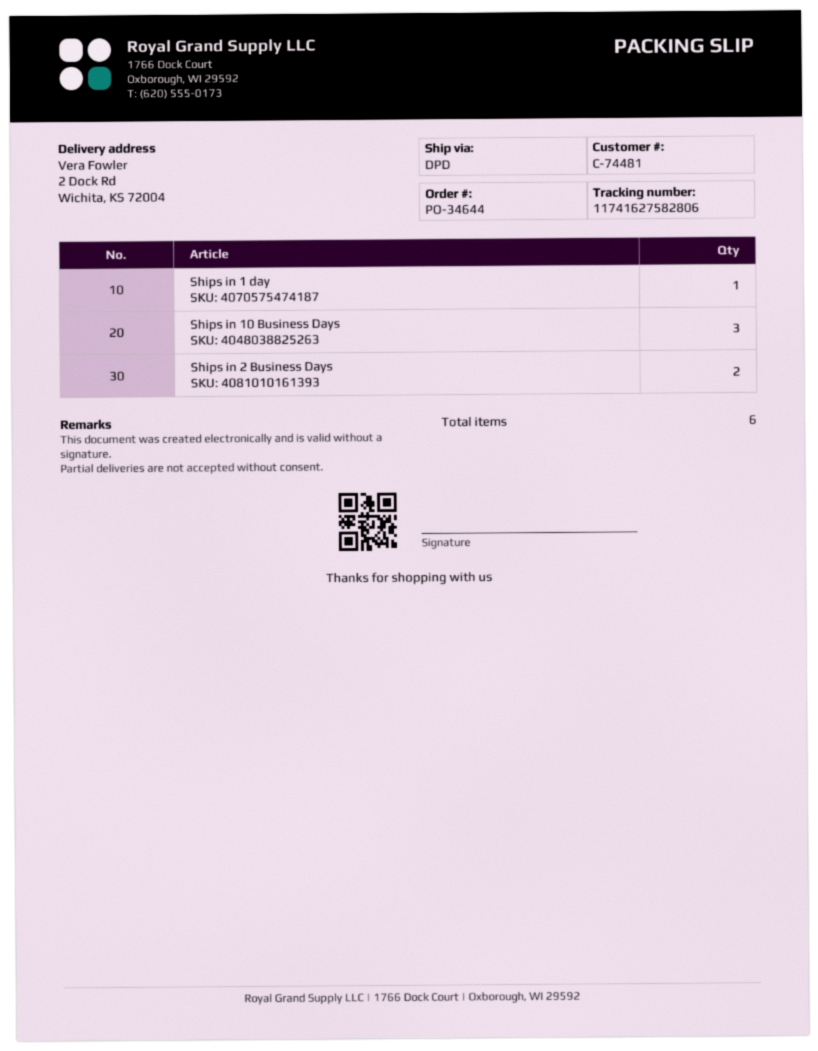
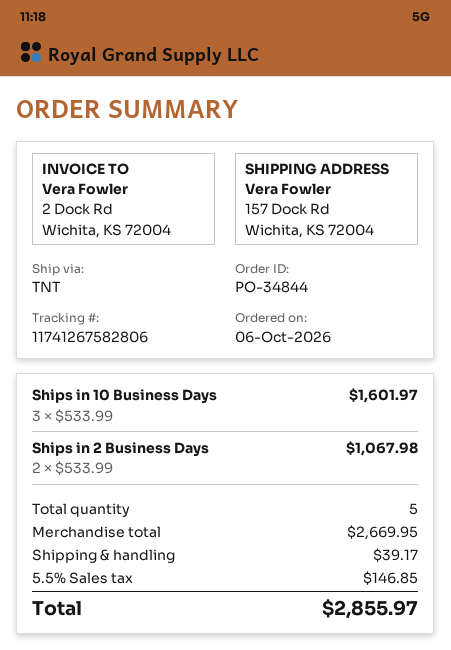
order number: PO-34644 -> PO-34844
shipping method: DPD -> TNT
tracking number: 11741627582806 -> 11741267582806
ship to: 2 Dock Rd, Wichita, KS 72004 -> 157 Dock Rd, Wichita, KS 72004
Ships in 1 day: 1 -> none
total quantity: 6 -> 5

